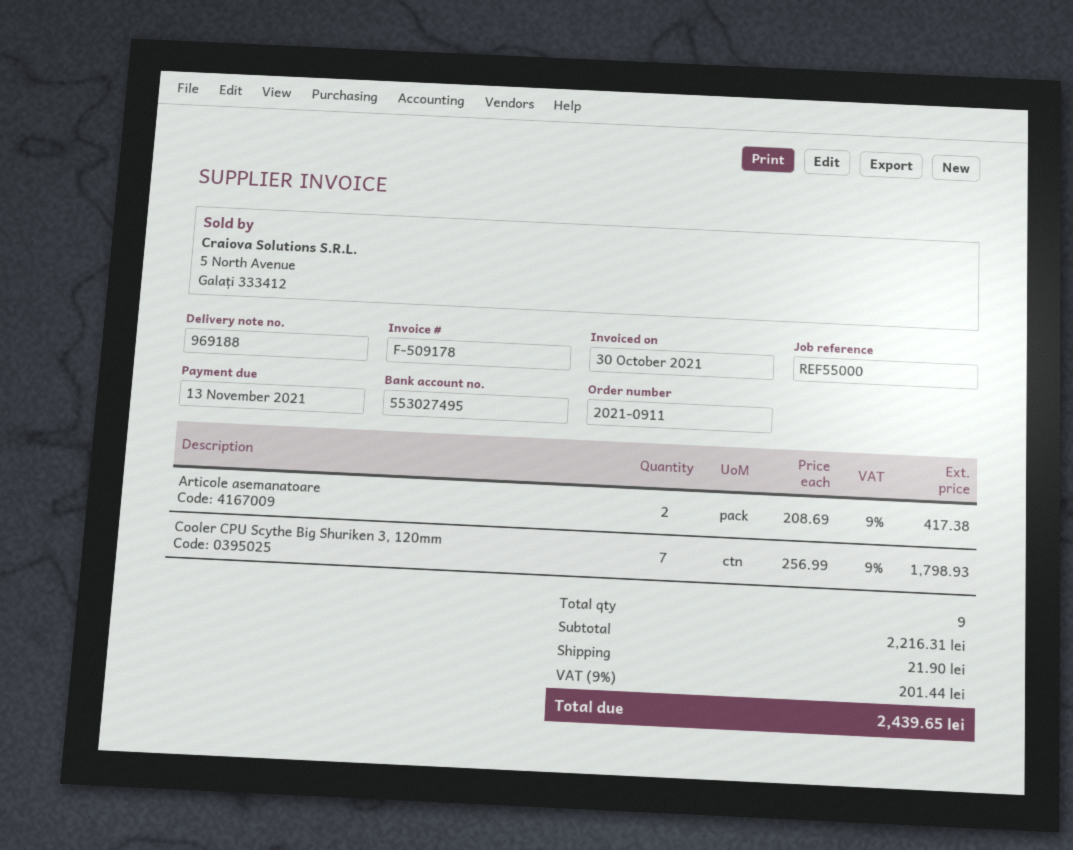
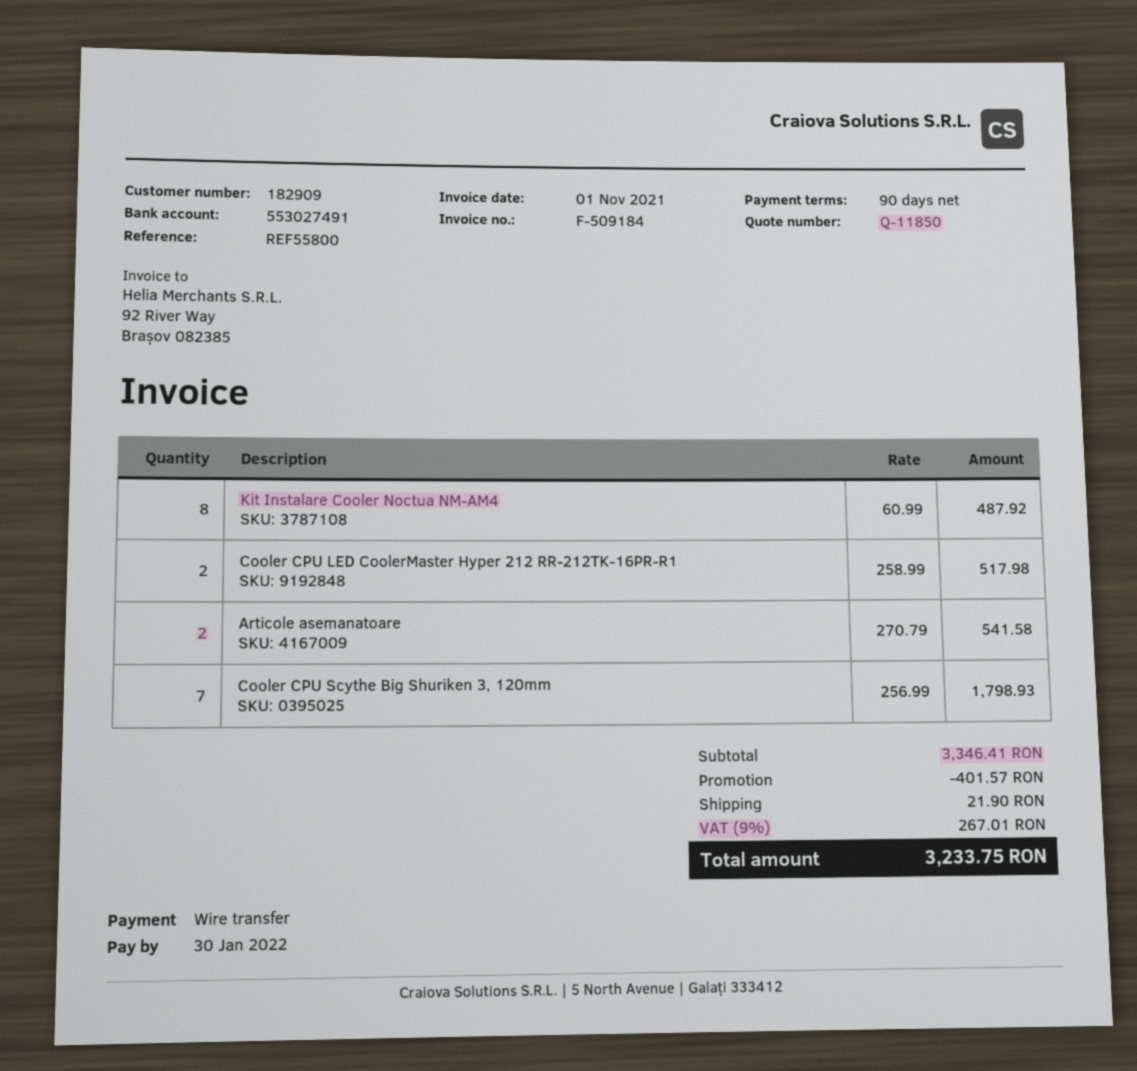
invoice number: F-509178 -> F-509184
invoice date: 2021-10-30 -> 2021-11-01
due date: 2021-11-13 -> 2022-01-30
reference: REF55000 -> REF55800
bank account: 553027495 -> 553027491
Articole asemanatoare: 2 x 208.69 = 417.38 -> 2 x 270.79 = 541.58
Kit Instalare Cooler Noctua NM-AM4: none -> 8 x 60.99 = 487.92
Cooler CPU LED CoolerMaster Hyper 212 RR-212TK-16PR-R1: none -> 2 x 258.99 = 517.98
subtotal: 2216.31 -> 3346.41
discount: none -> 401.57
tax: 9% = 201.44 -> 9% = 267.01
total: 2439.65 -> 3233.75

